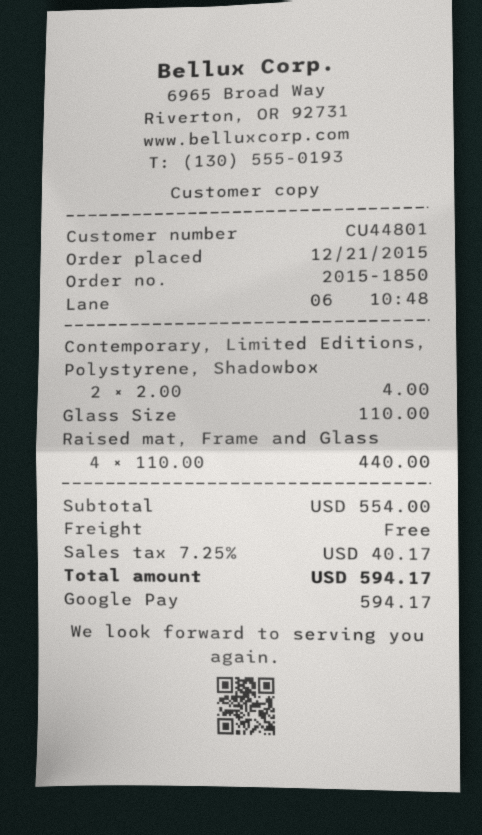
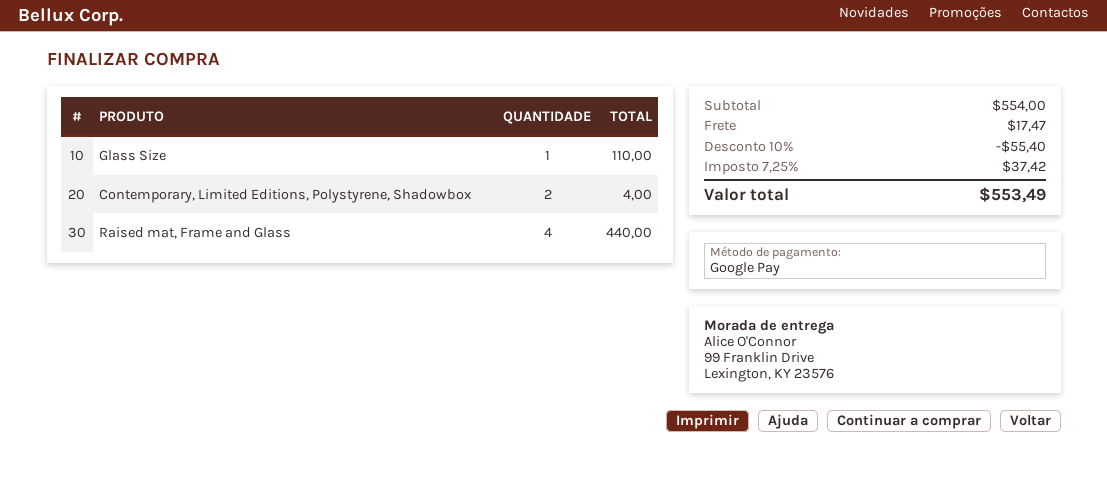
discount: none -> 10% = 55.40
shipping: 0.00 -> 17.47
tax: 7.25% = 40.17 -> 7.25% = 37.42
total: 594.17 -> 553.49

